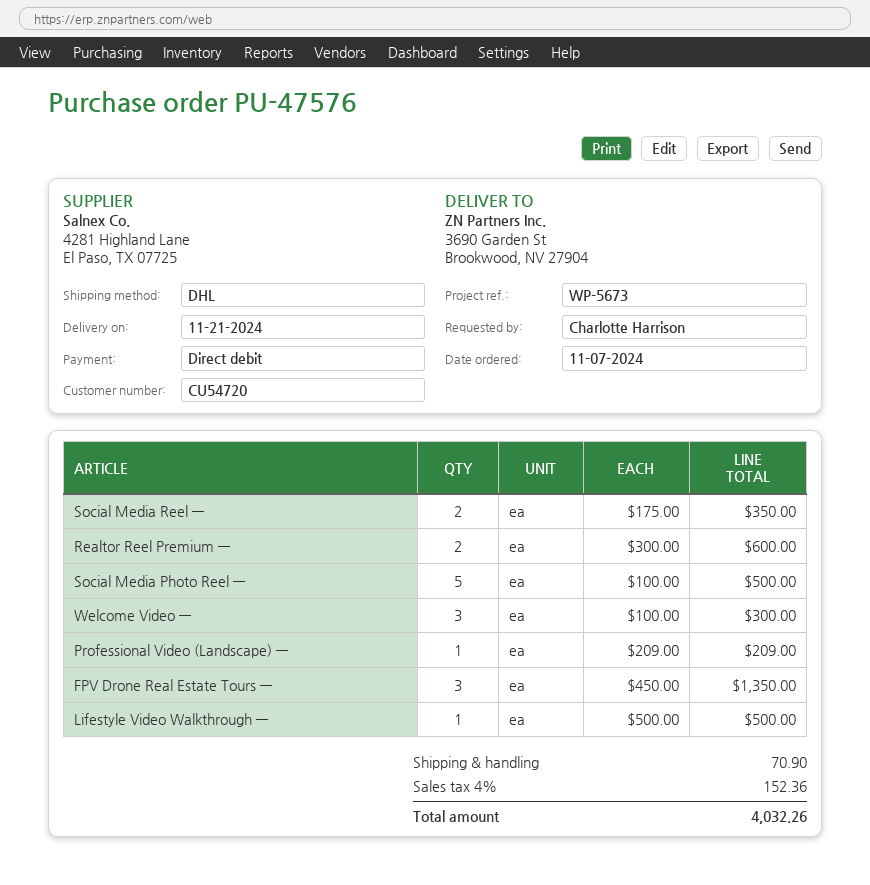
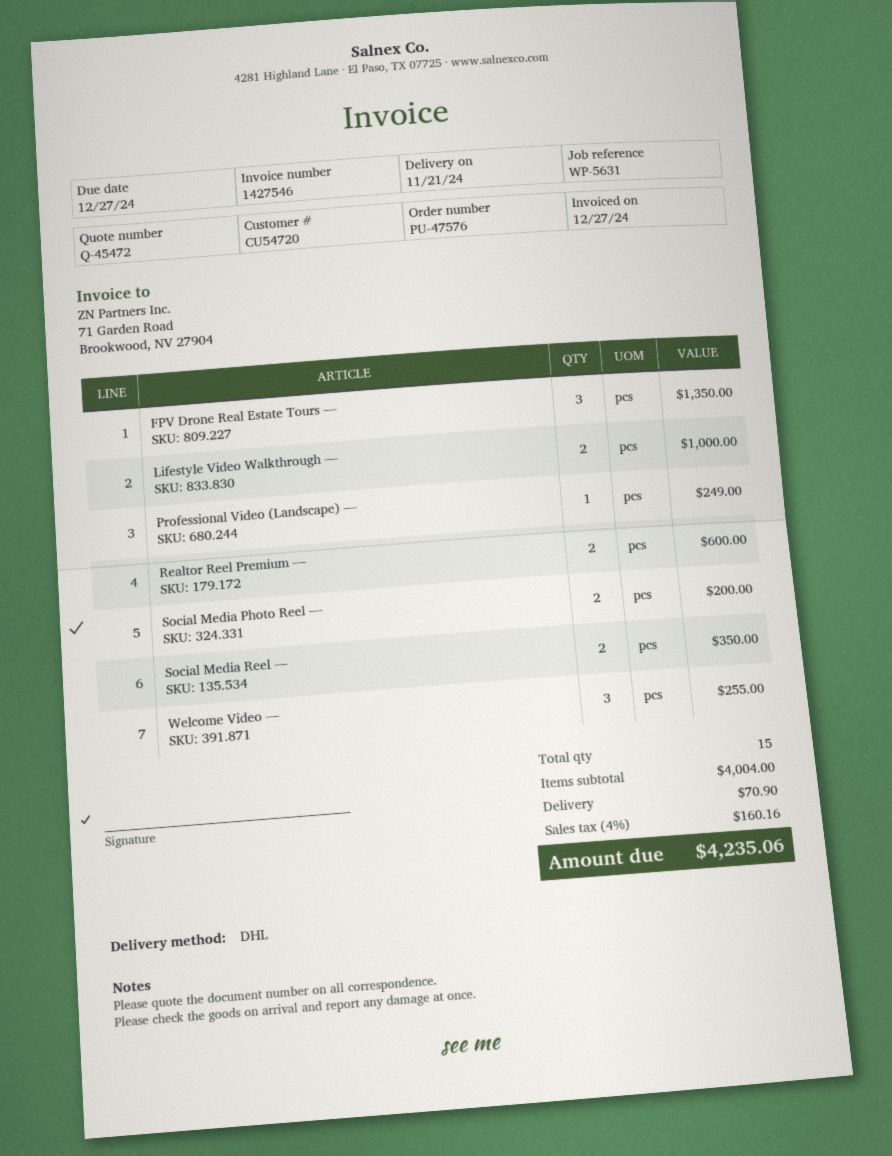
reference: WP-5673 -> WP-5631
Social Media Photo Reel —: 5 for 500.00 -> 2 for 200.00
Welcome Video —: 3 for 300.00 -> 3 for 255.00
Professional Video (Landscape) —: 1 for 209.00 -> 1 for 249.00
Lifestyle Video Walkthrough —: 1 for 500.00 -> 2 for 1000.00
tax: 4% = 152.36 -> 4% = 160.16
total: 4032.26 -> 4235.06

